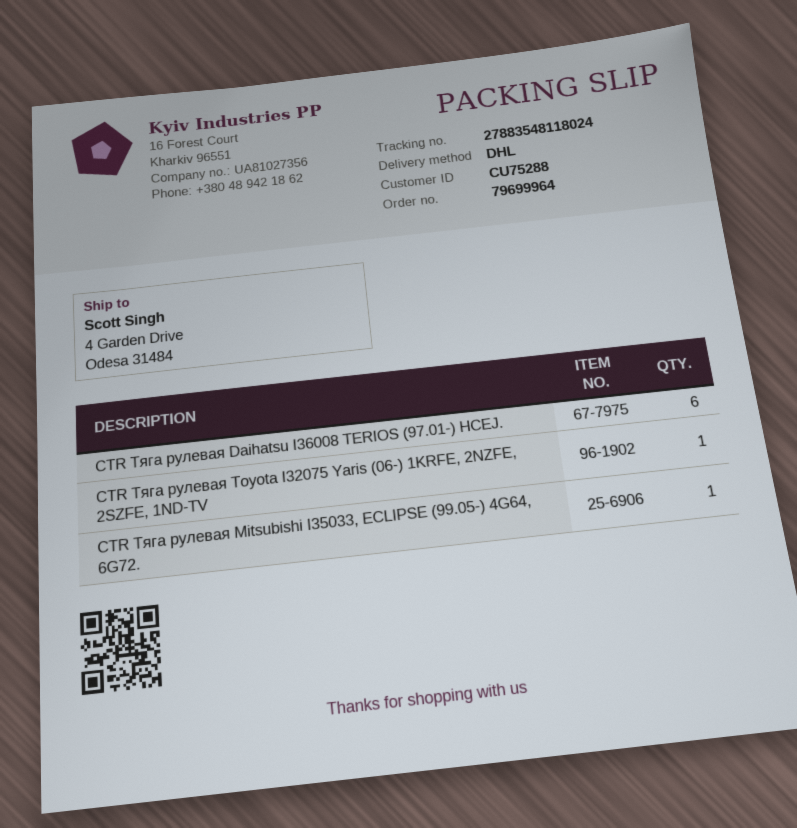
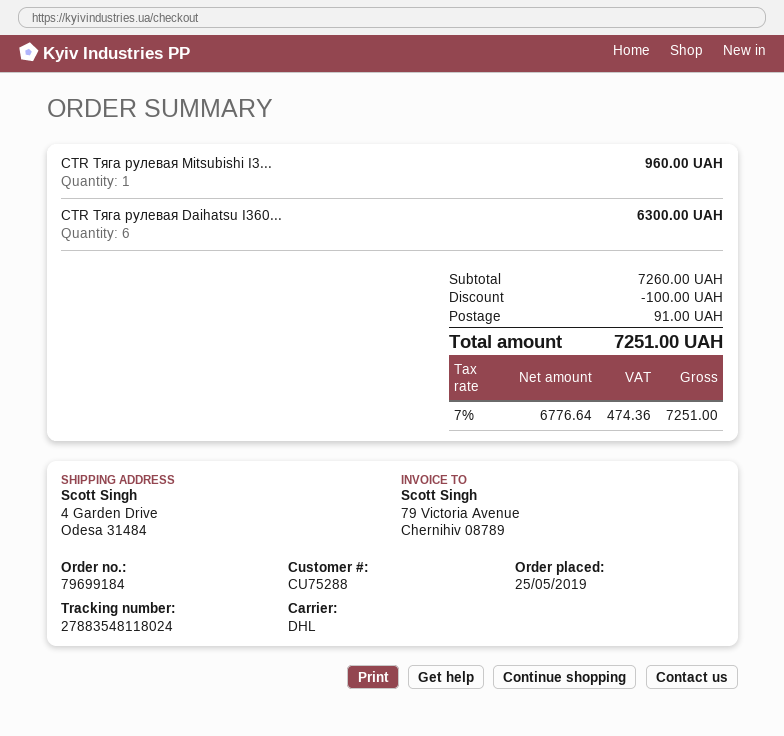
order number: 79699964 -> 79699184
CTR Тяга рулевая Toyota I32075 Yaris (06-) 1KRFE, 2NZFE, 2SZFE, 1ND-TV: 1 -> none

